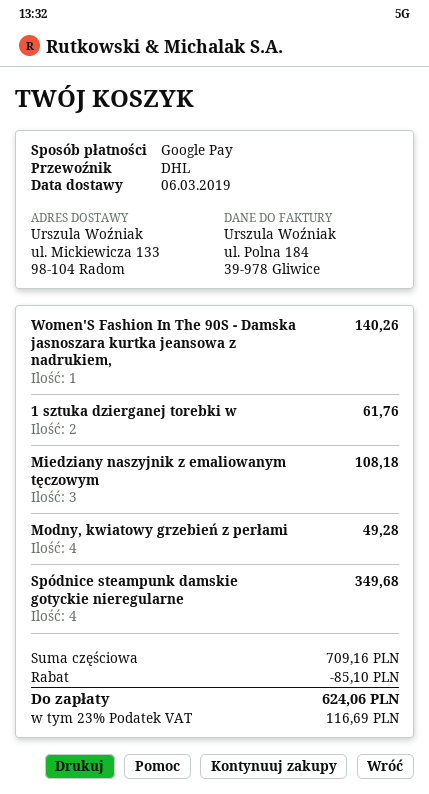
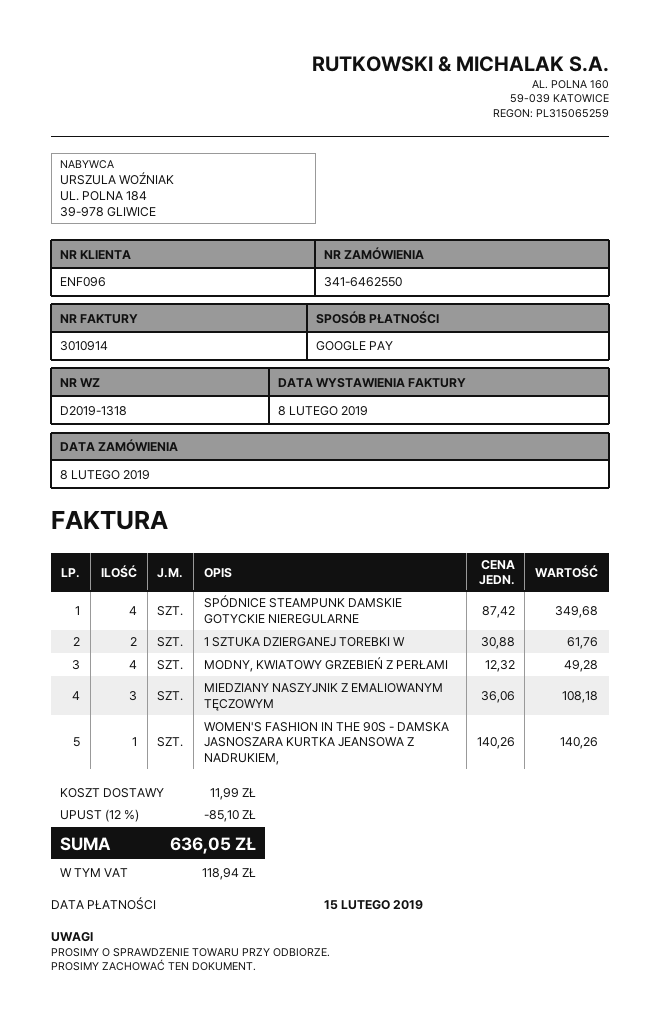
shipping: none -> 11.99
tax: 116.69 -> 118.94
total: 624.06 -> 636.05

